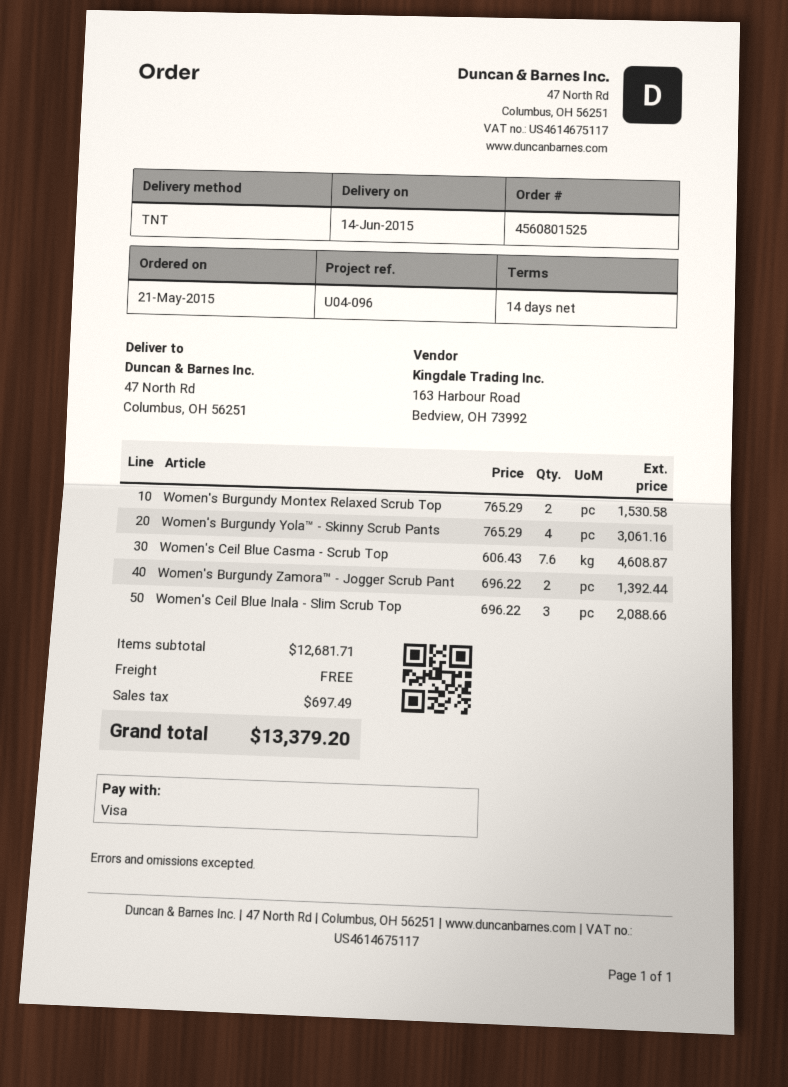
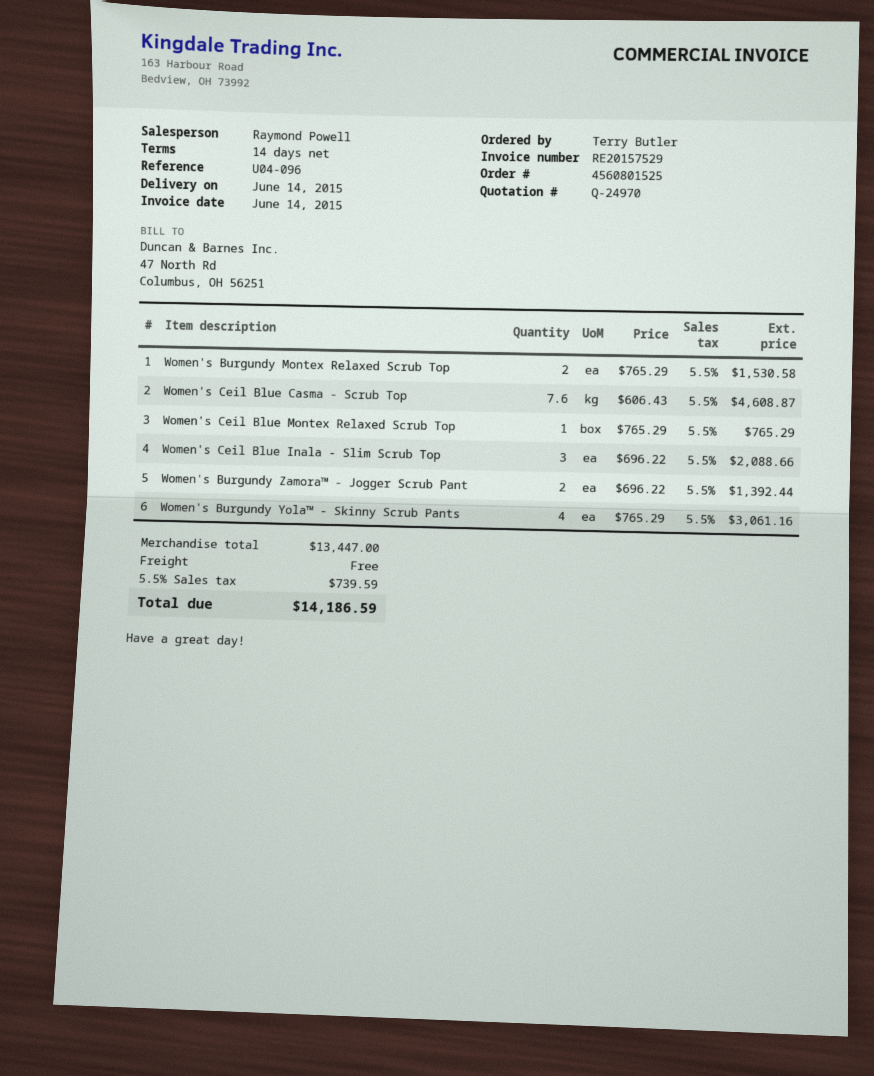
Women's Ceil Blue Montex Relaxed Scrub Top: none -> 1 x 765.29 = 765.29
subtotal: 12681.71 -> 13447.00
tax: 697.49 -> 739.59
total: 13379.20 -> 14186.59

